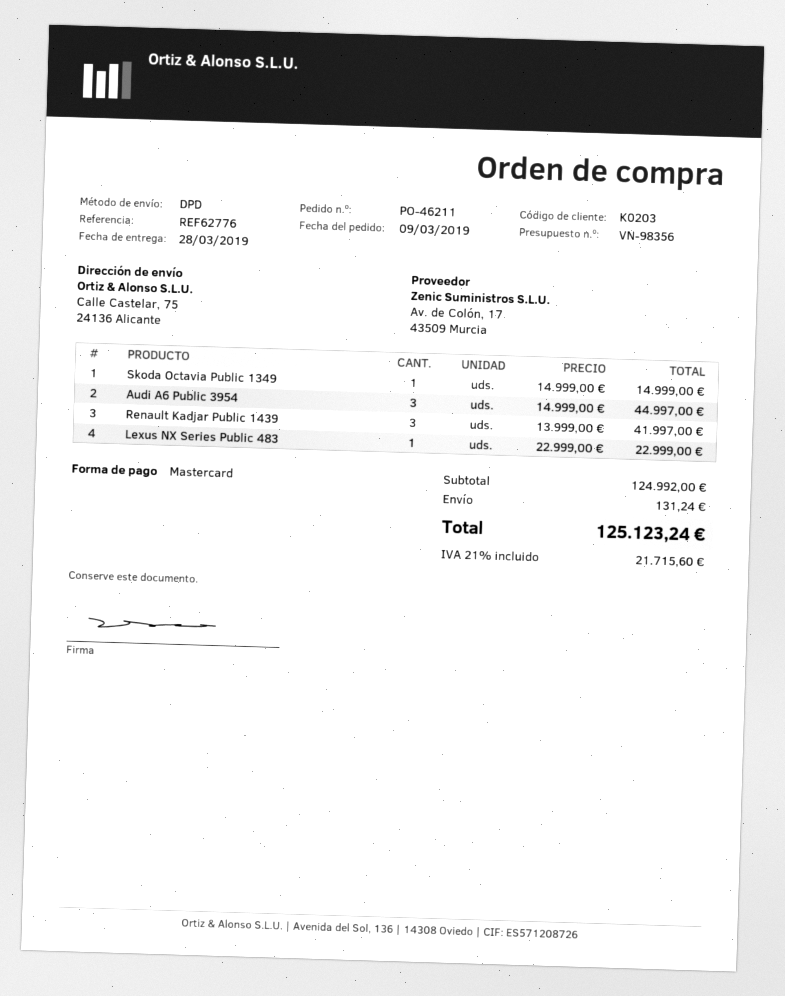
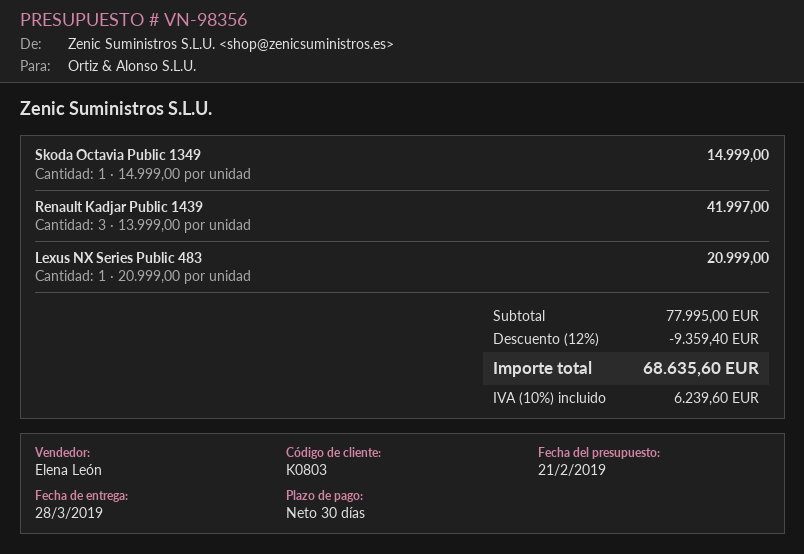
customer number: K0203 -> K0803
Audi A6 Public 3954: 3 x 14999.00 = 44997.00 -> none
Lexus NX Series Public 483: 1 x 22999.00 = 22999.00 -> 1 x 20999.00 = 20999.00
subtotal: 124992.00 -> 77995.00
discount: none -> 12% = 9359.40
shipping: 131.24 -> none
tax: 21% = 21715.60 -> 10% = 6239.60
total: 125123.24 -> 68635.60

